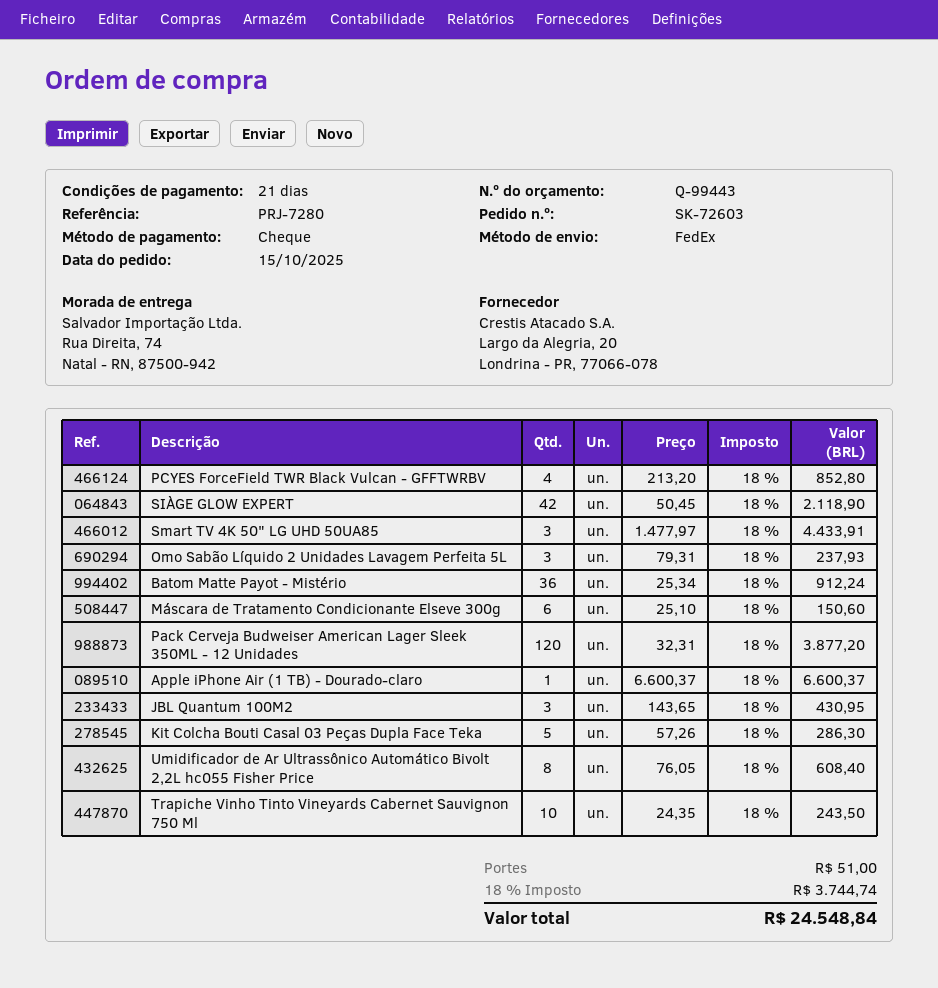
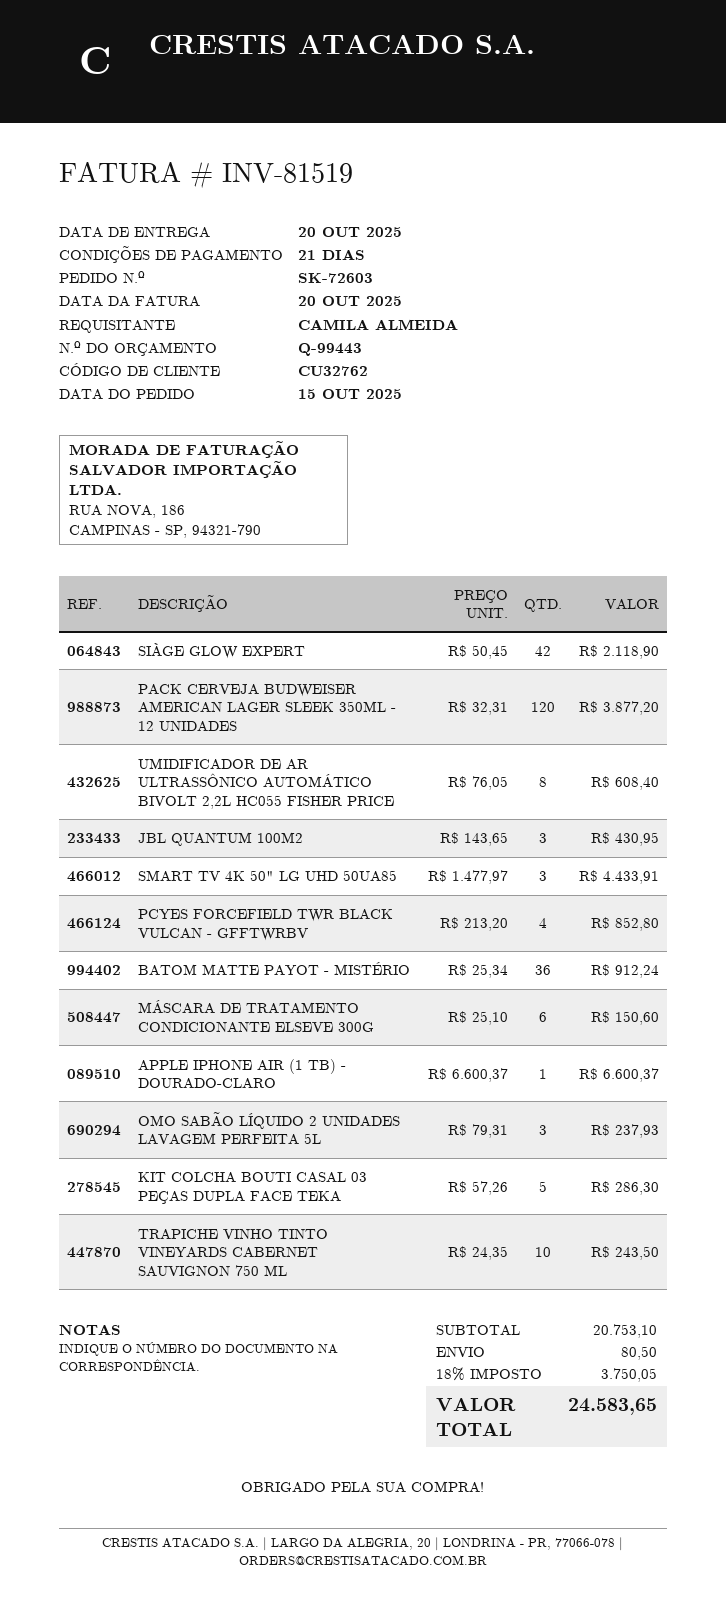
shipping: 51.00 -> 80.50
tax: 18% = 3744.74 -> 18% = 3750.05
total: 24548.84 -> 24583.65

